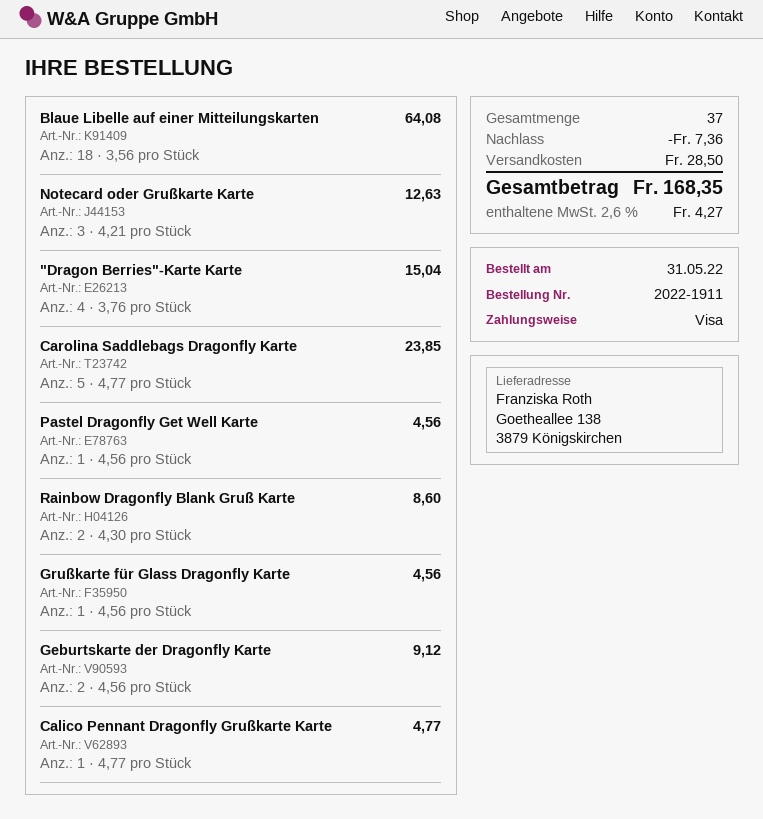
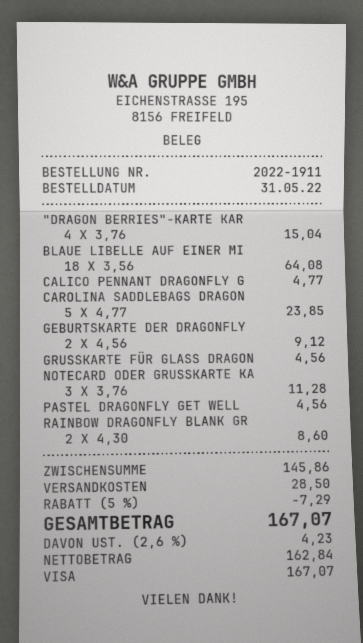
Notecard oder Grußkarte Karte: 3 x 4.21 = 12.63 -> 3 x 3.76 = 11.28
discount: 7.36 -> 7.29
tax: 2.6% = 4.27 -> 2.6% = 4.23
total: 168.35 -> 167.07

